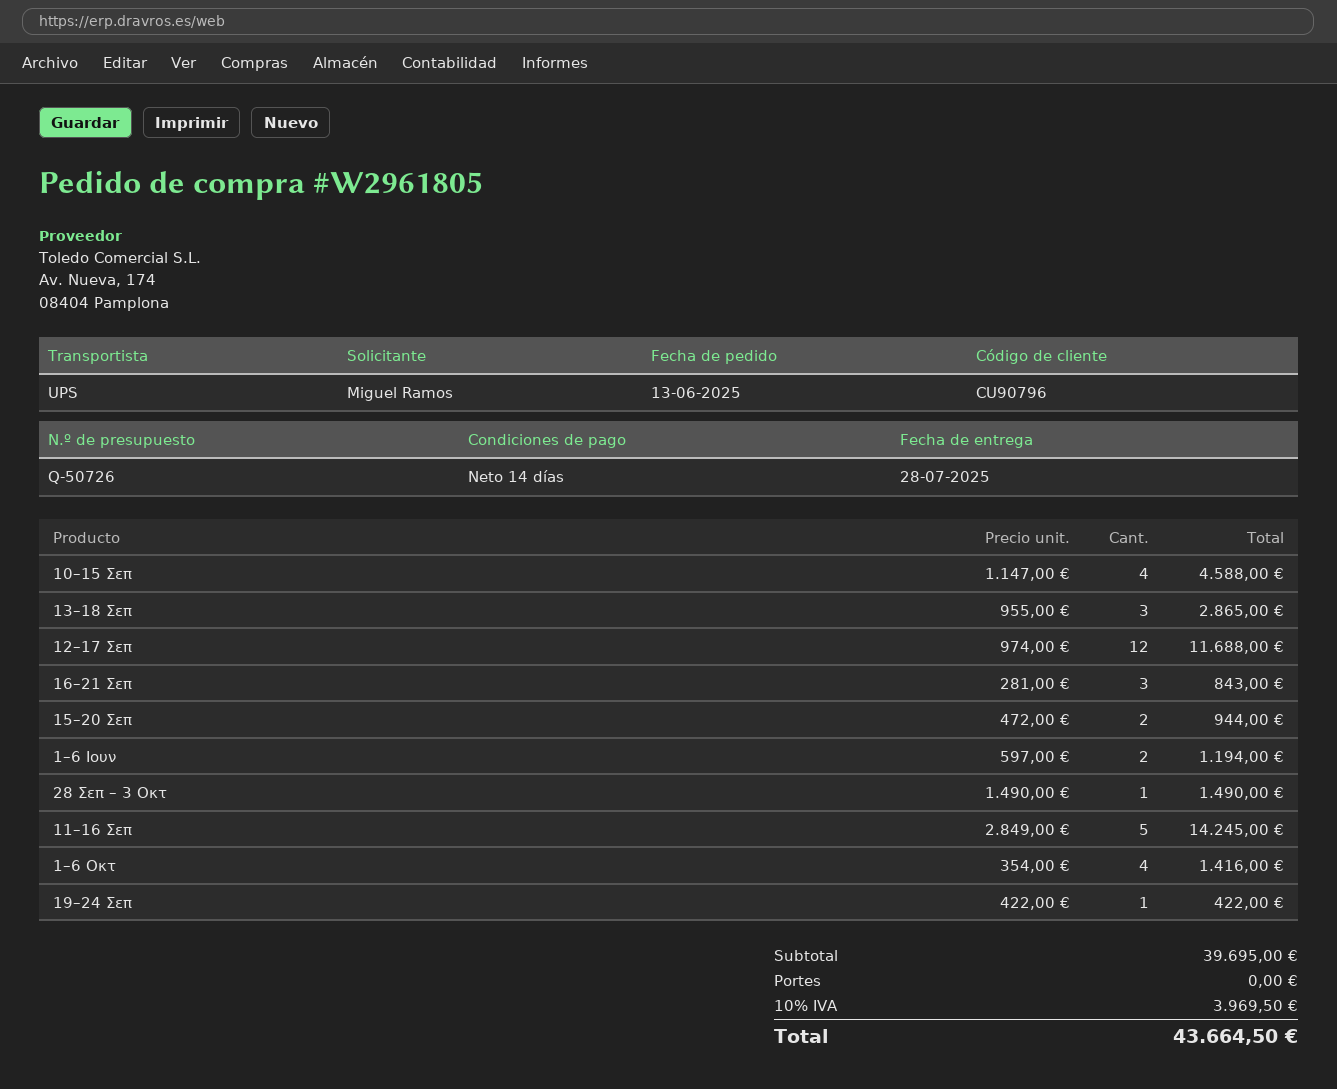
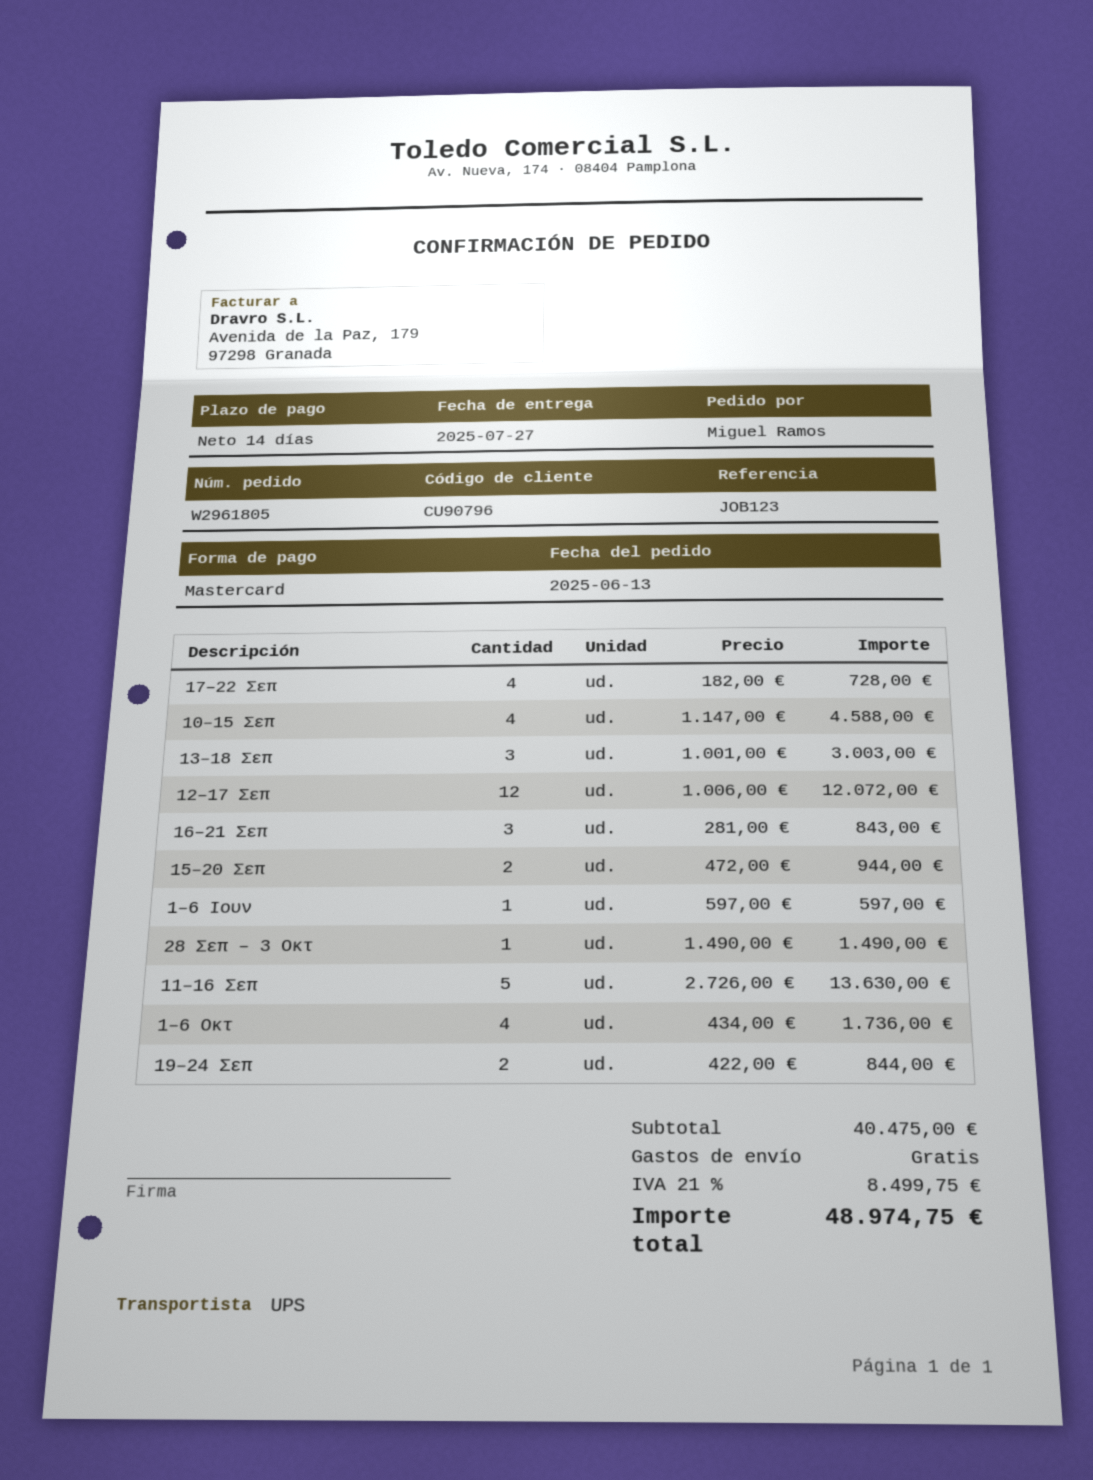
delivery date: 2025-07-28 -> 2025-07-27
13–18 Σεπ: 3 x 955.00 = 2865.00 -> 3 x 1001.00 = 3003.00
12–17 Σεπ: 12 x 974.00 = 11688.00 -> 12 x 1006.00 = 12072.00
1–6 Ιουν: 2 x 597.00 = 1194.00 -> 1 x 597.00 = 597.00
11–16 Σεπ: 5 x 2849.00 = 14245.00 -> 5 x 2726.00 = 13630.00
1–6 Οκτ: 4 x 354.00 = 1416.00 -> 4 x 434.00 = 1736.00
19–24 Σεπ: 1 x 422.00 = 422.00 -> 2 x 422.00 = 844.00
17–22 Σεπ: none -> 4 x 182.00 = 728.00
subtotal: 39695.00 -> 40475.00
tax: 10% = 3969.50 -> 21% = 8499.75
total: 43664.50 -> 48974.75

